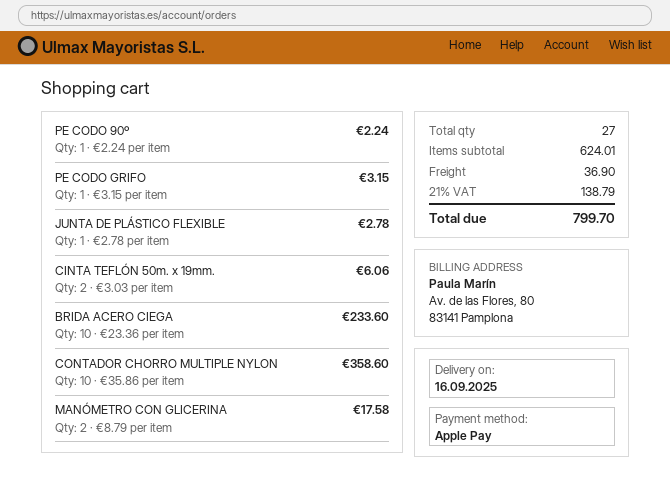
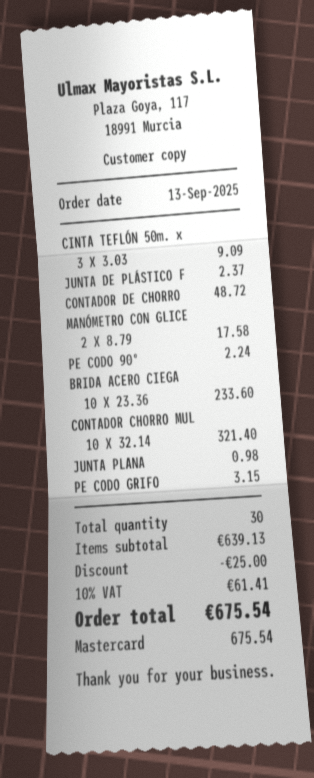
payment method: Apple Pay -> Mastercard
JUNTA DE PLÁSTICO FLEXIBLE: 1 x 2.78 = 2.78 -> 1 x 2.37 = 2.37
CINTA TEFLÓN 50m. x 19mm.: 2 x 3.03 = 6.06 -> 3 x 3.03 = 9.09
CONTADOR CHORRO MULTIPLE NYLON: 10 x 35.86 = 358.60 -> 10 x 32.14 = 321.40
CONTADOR DE CHORRO: none -> 1 x 48.72 = 48.72
JUNTA PLANA: none -> 1 x 0.98 = 0.98
total quantity: 27 -> 30
subtotal: 624.01 -> 639.13
discount: none -> 25.00
shipping: 36.90 -> none
tax: 21% = 138.79 -> 10% = 61.41
total: 799.70 -> 675.54

